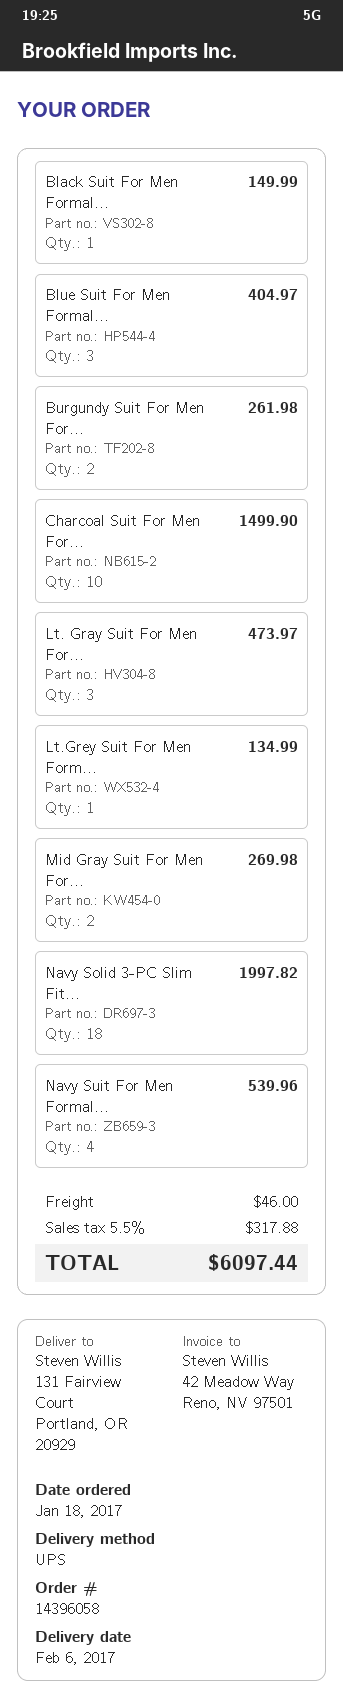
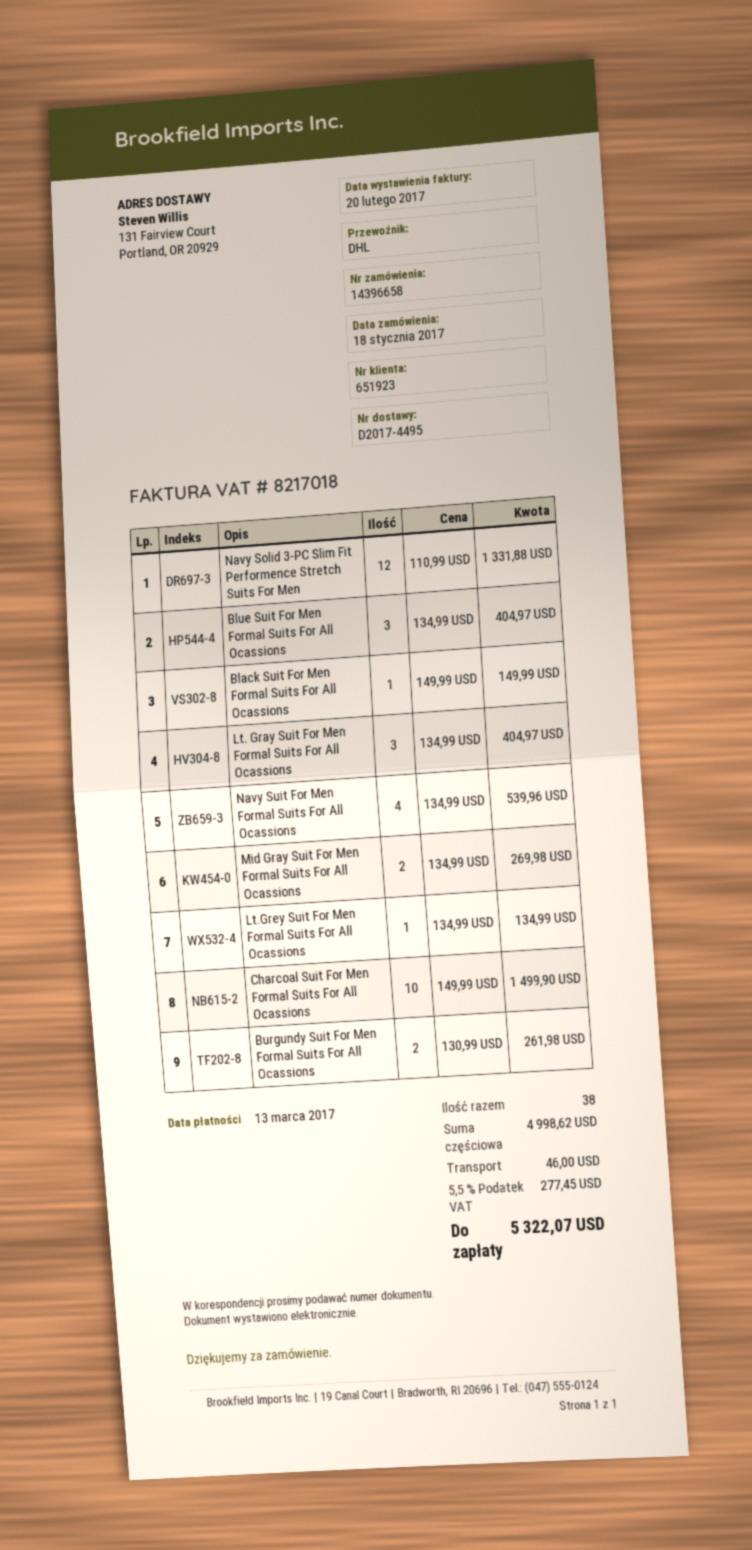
order number: 14396058 -> 14396658
shipping method: UPS -> DHL
Lt. Gray Suit For Men For...: 3 for 473.97 -> 3 for 404.97
Navy Solid 3-PC Slim Fit...: 18 for 1997.82 -> 12 for 1331.88
tax: 5.5% = 317.88 -> 5.5% = 277.45
total: 6097.44 -> 5322.07

